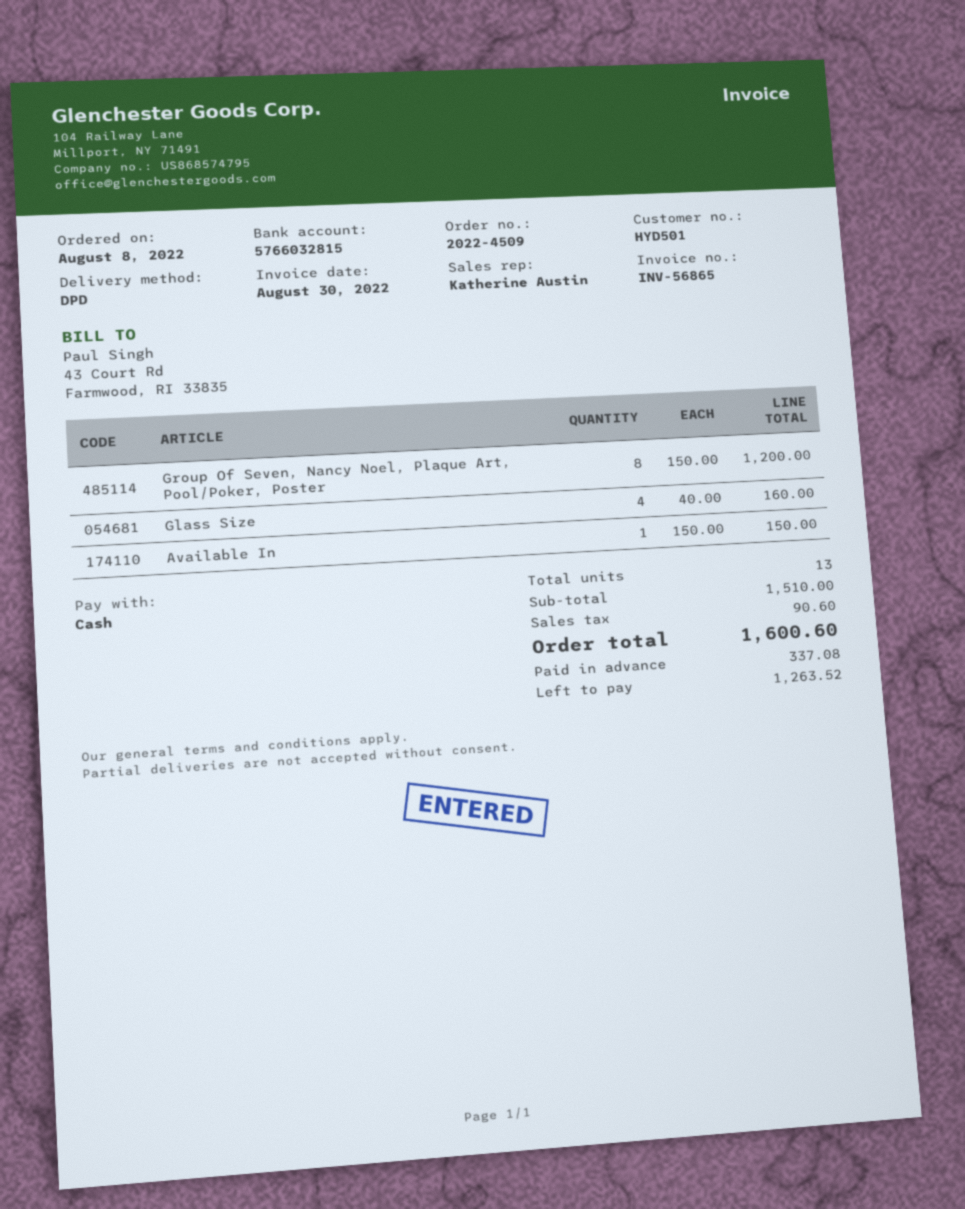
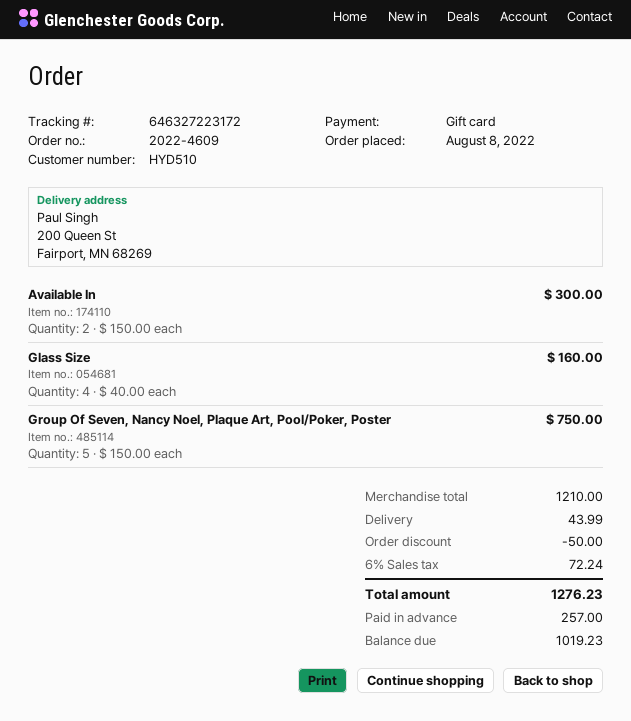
order number: 2022-4509 -> 2022-4609
customer number: HYD501 -> HYD510
payment method: cash -> gift card
Group Of Seven, Nancy Noel, Plaque Art, Pool/Poker, Poster: 8 x 150.00 = 1200.00 -> 5 x 150.00 = 750.00
Available In: 1 x 150.00 = 150.00 -> 2 x 150.00 = 300.00
subtotal: 1510.00 -> 1210.00
discount: none -> 50.00
shipping: none -> 43.99
tax: 90.60 -> 72.24
total: 1600.60 -> 1276.23
deposit: 337.08 -> 257.00
balance: 1263.52 -> 1019.23

